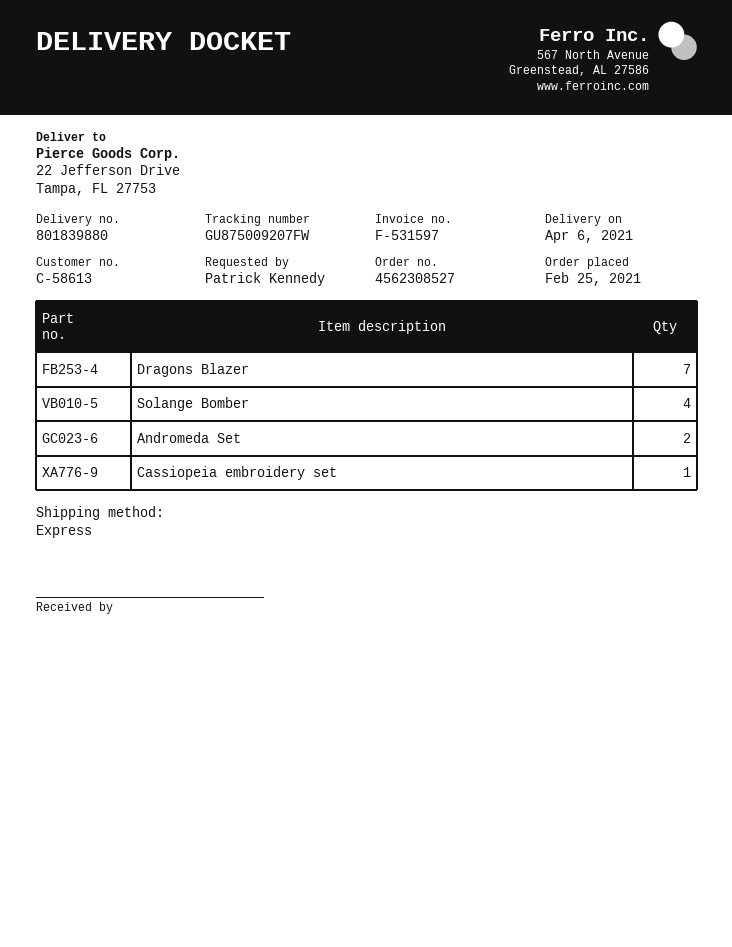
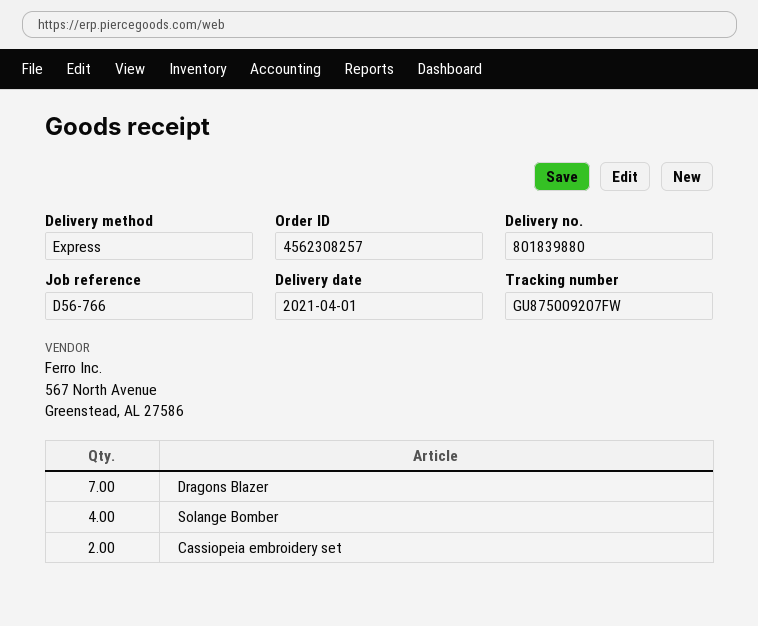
order number: 4562308527 -> 4562308257
delivery date: 2021-04-06 -> 2021-04-01
Andromeda Set: 2 -> none
Cassiopeia embroidery set: 1 -> 2

